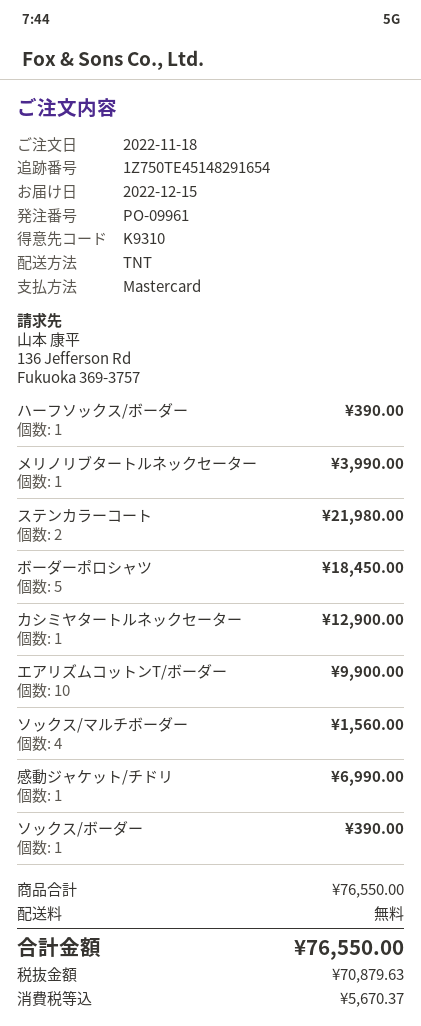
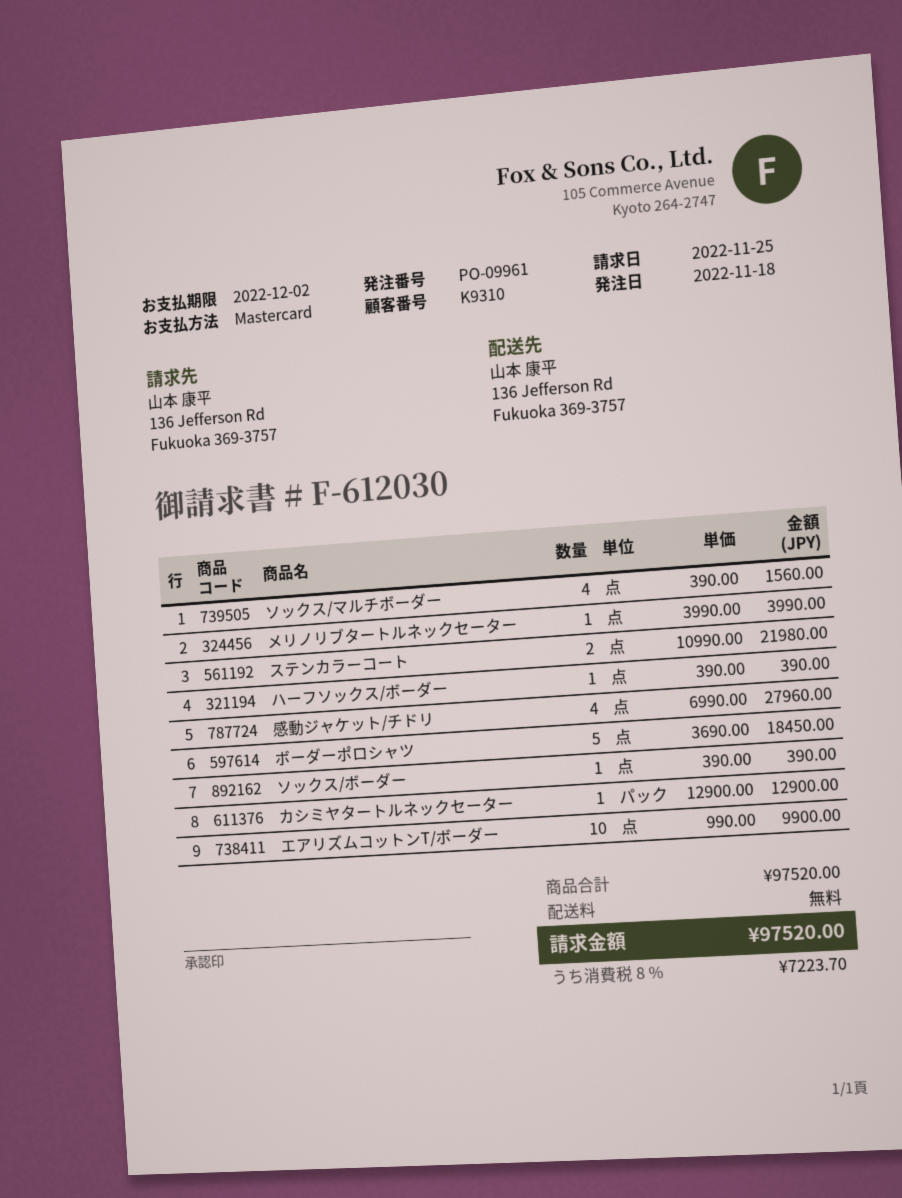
感動ジャケット/チドリ: 1 for 6990.00 -> 4 for 27960.00
subtotal: 76550.00 -> 97520.00
tax: 5670.37 -> 7223.70
total: 76550.00 -> 97520.00

